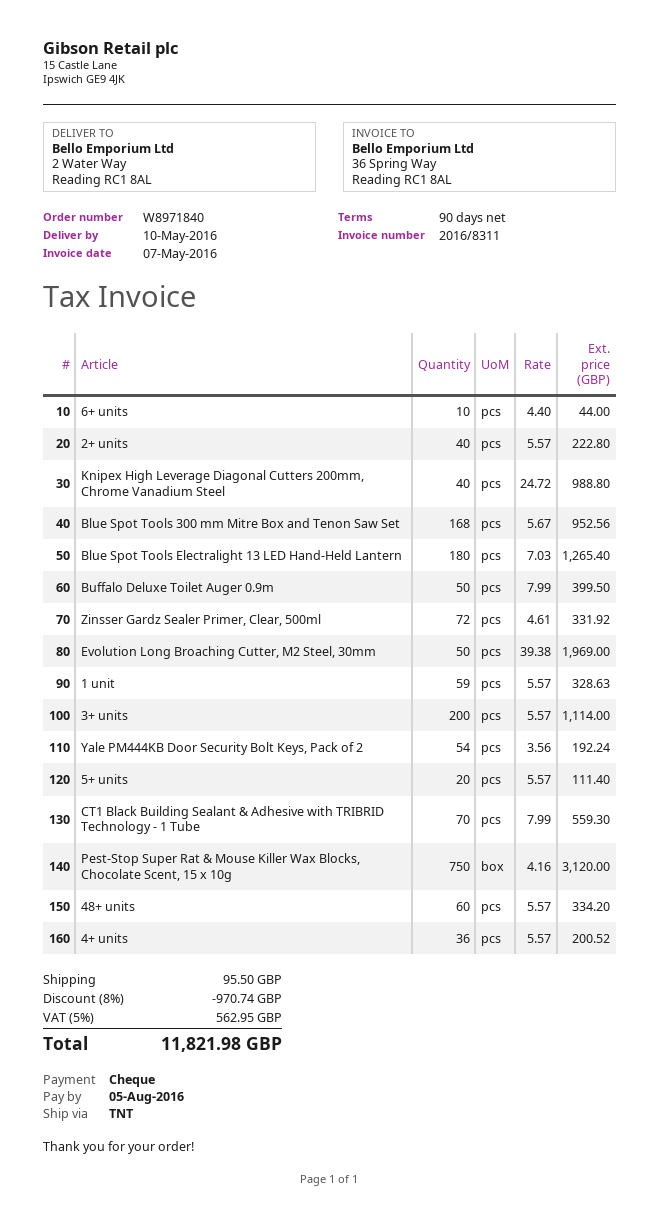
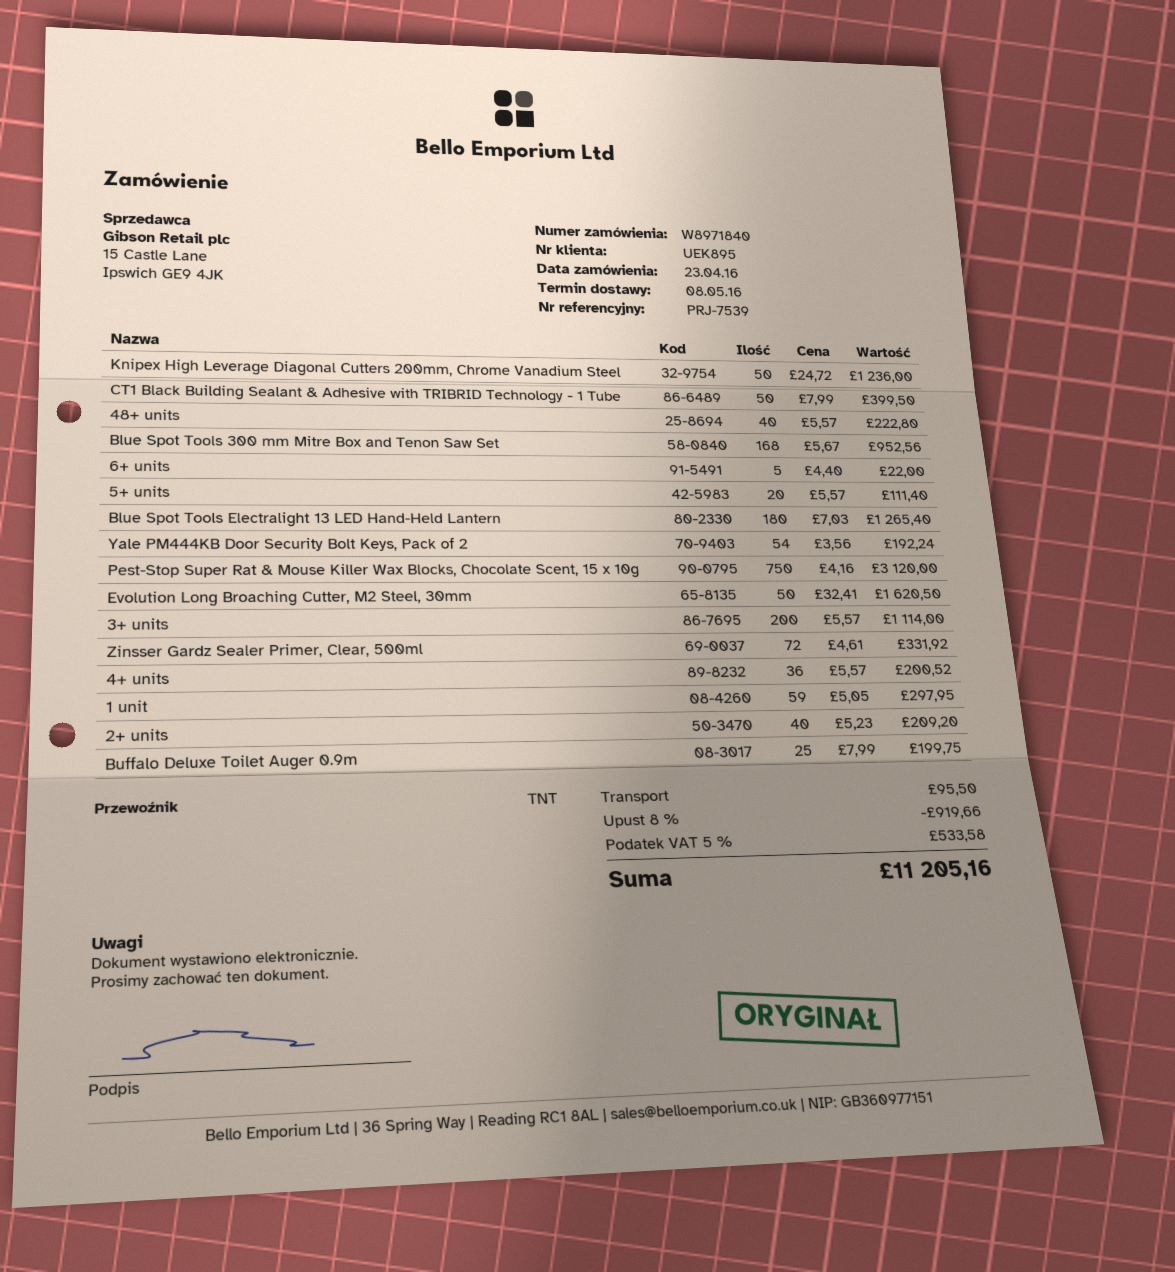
delivery date: 2016-05-10 -> 2016-05-08
6+ units: 10 x 4.40 = 44.00 -> 5 x 4.40 = 22.00
2+ units: 40 x 5.57 = 222.80 -> 40 x 5.23 = 209.20
Knipex High Leverage Diagonal Cutters 200mm, Chrome Vanadium Steel: 40 x 24.72 = 988.80 -> 50 x 24.72 = 1236.00
Buffalo Deluxe Toilet Auger 0.9m: 50 x 7.99 = 399.50 -> 25 x 7.99 = 199.75
Evolution Long Broaching Cutter, M2 Steel, 30mm: 50 x 39.38 = 1969.00 -> 50 x 32.41 = 1620.50
1 unit: 59 x 5.57 = 328.63 -> 59 x 5.05 = 297.95
CT1 Black Building Sealant & Adhesive with TRIBRID Technology - 1 Tube: 70 x 7.99 = 559.30 -> 50 x 7.99 = 399.50
48+ units: 60 x 5.57 = 334.20 -> 40 x 5.57 = 222.80
discount: 8% = 970.74 -> 8% = 919.66
tax: 5% = 562.95 -> 5% = 533.58
total: 11821.98 -> 11205.16

